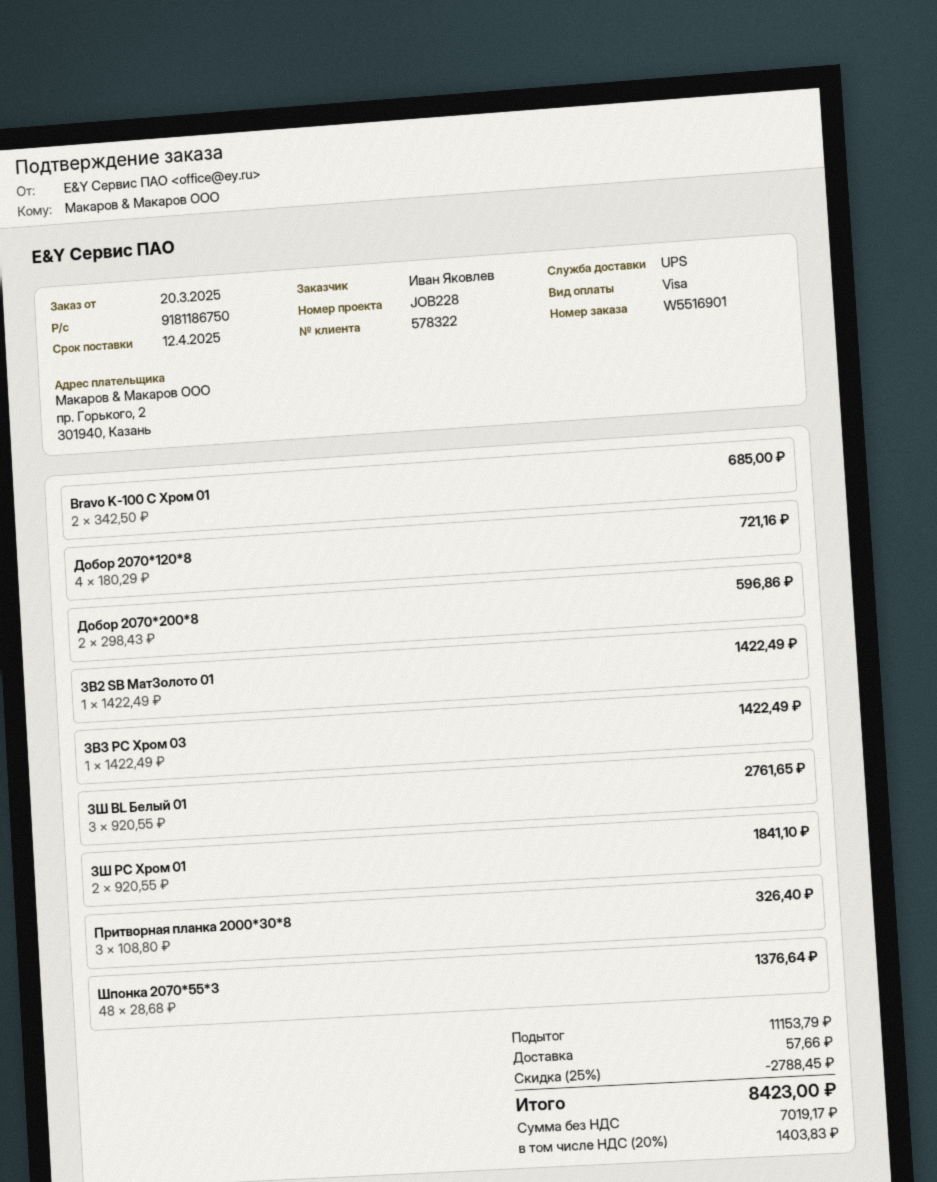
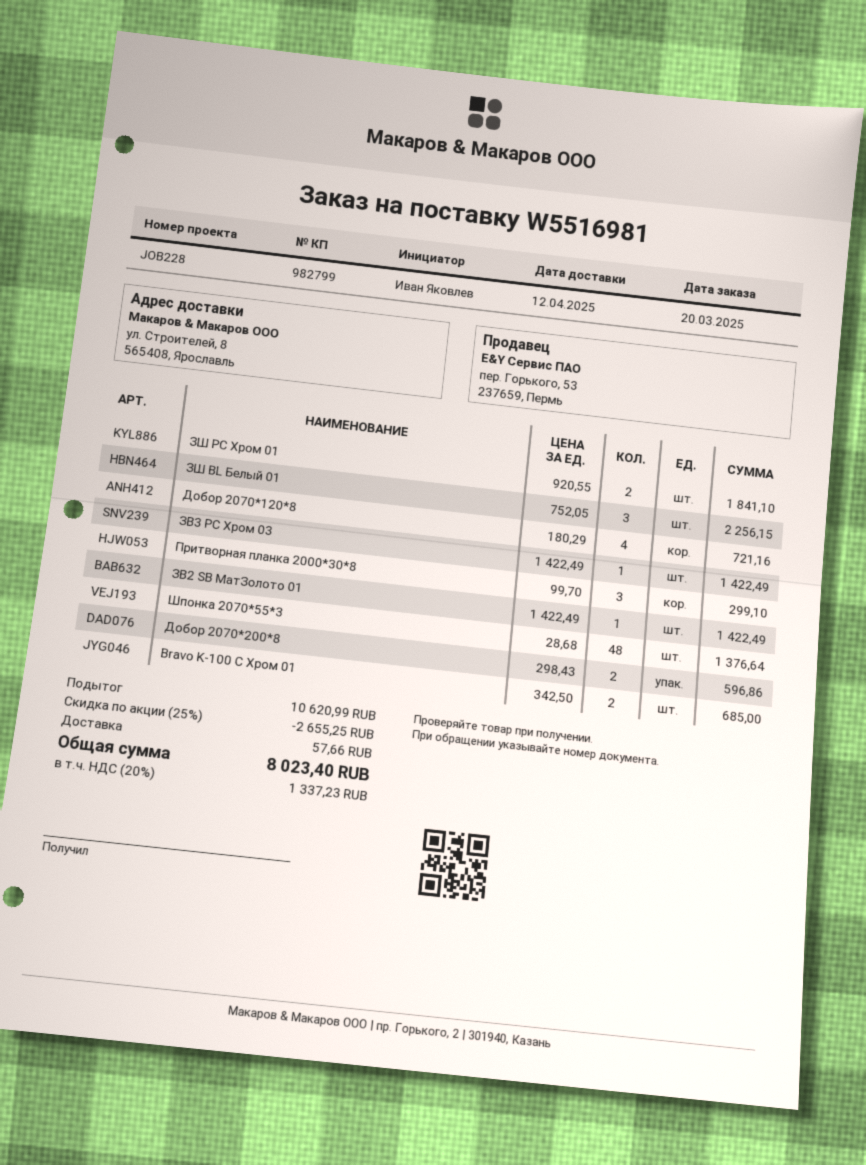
order number: W5516901 -> W5516981
ЗШ BL Белый 01: 3 x 920.55 = 2761.65 -> 3 x 752.05 = 2256.15
Притворная планка 2000*30*8: 3 x 108.80 = 326.40 -> 3 x 99.70 = 299.10
subtotal: 11153.79 -> 10620.99
discount: 25% = 2788.45 -> 25% = 2655.25
tax: 20% = 1403.83 -> 20% = 1337.23
total: 8423.00 -> 8023.40

